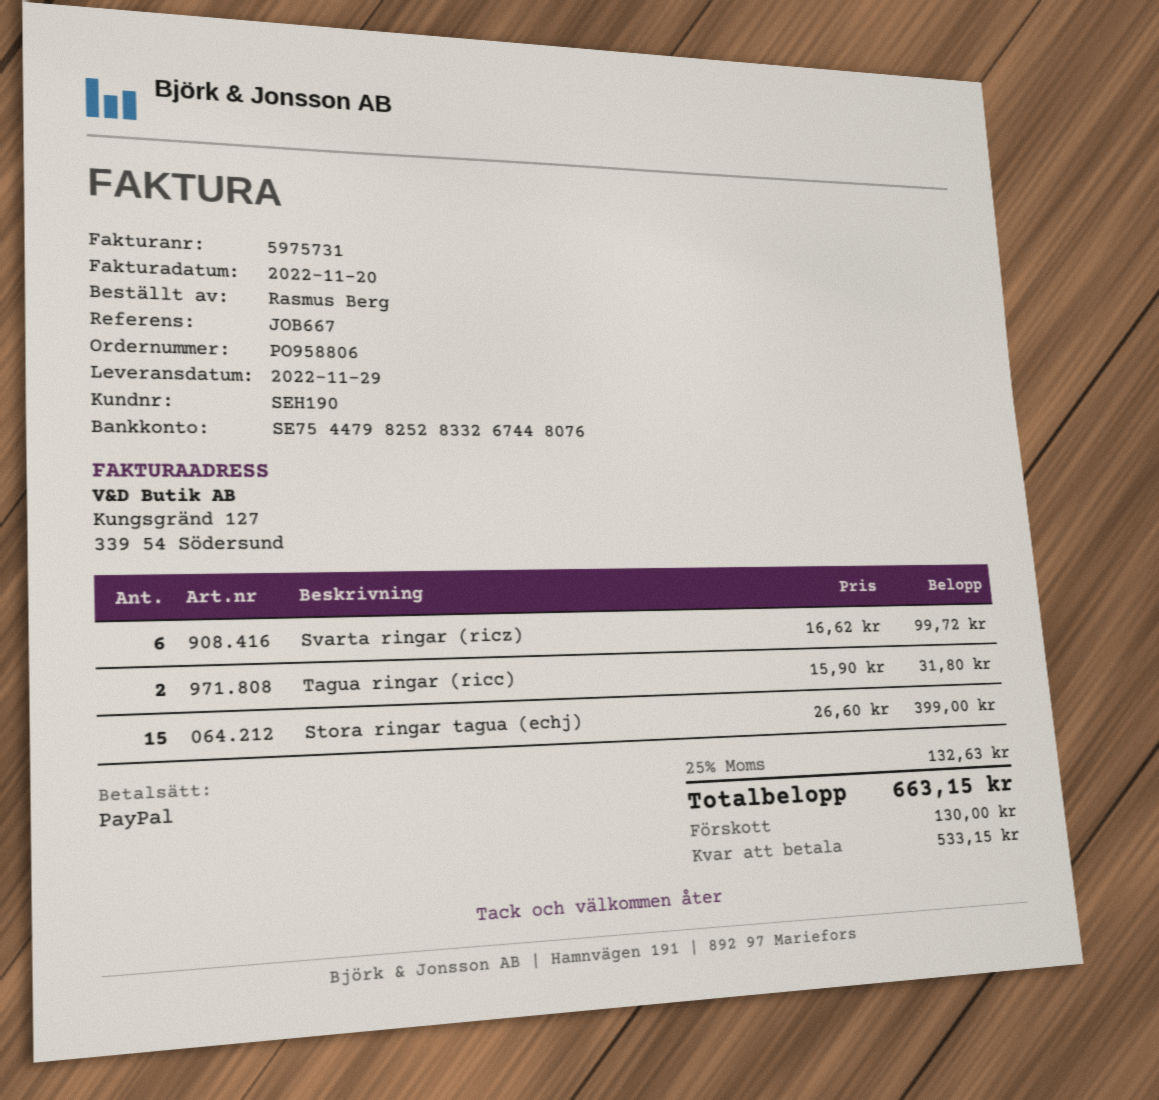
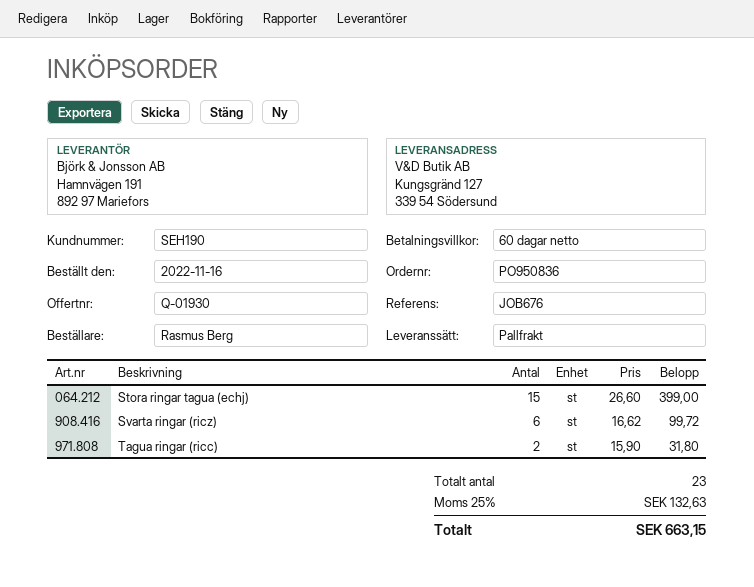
order number: PO958806 -> PO950836
reference: JOB667 -> JOB676

